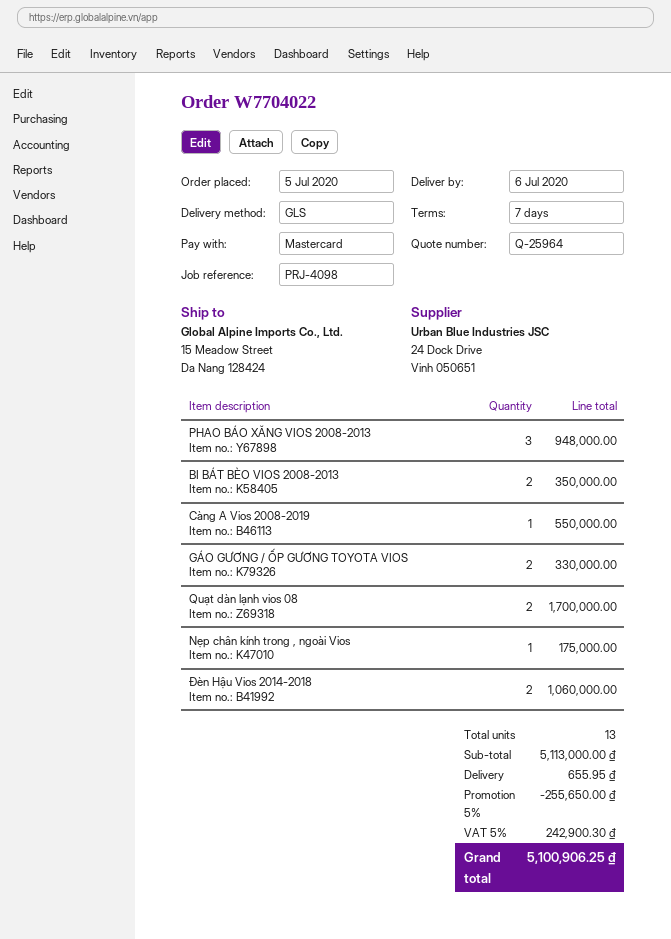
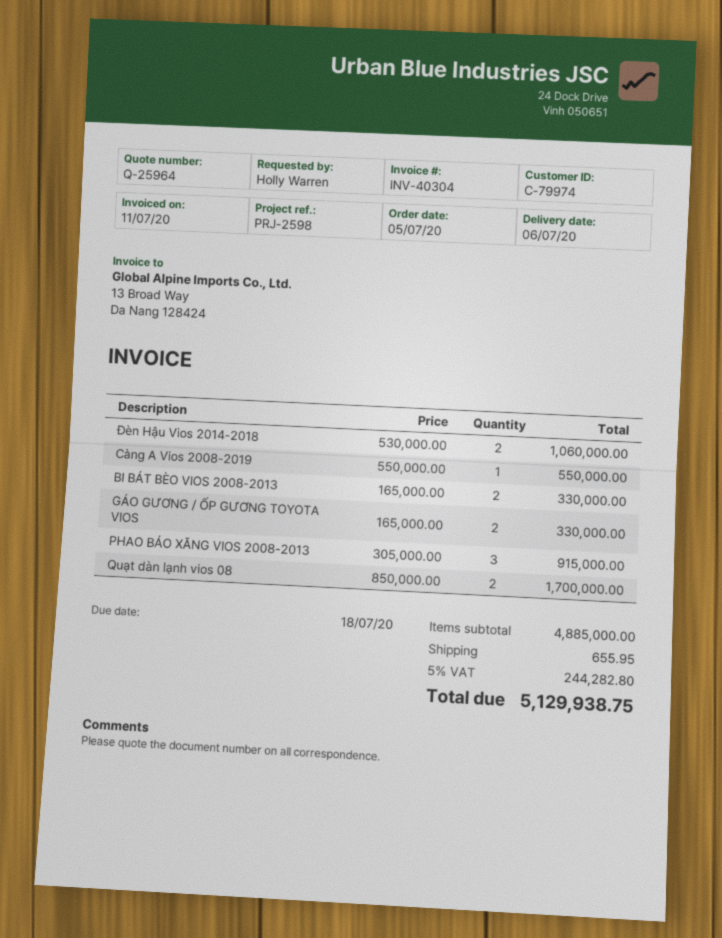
reference: PRJ-4098 -> PRJ-2598
PHAO BÁO XĂNG VIOS 2008-2013: 3 for 948000.00 -> 3 for 915000.00
BI BÁT BÈO VIOS 2008-2013: 2 for 350000.00 -> 2 for 330000.00
Nẹp chân kính trong , ngoài Vios: 1 for 175000.00 -> none
subtotal: 5113000.00 -> 4885000.00
discount: 5% = 255650.00 -> none
tax: 5% = 242900.30 -> 5% = 244282.80
total: 5100906.25 -> 5129938.75

